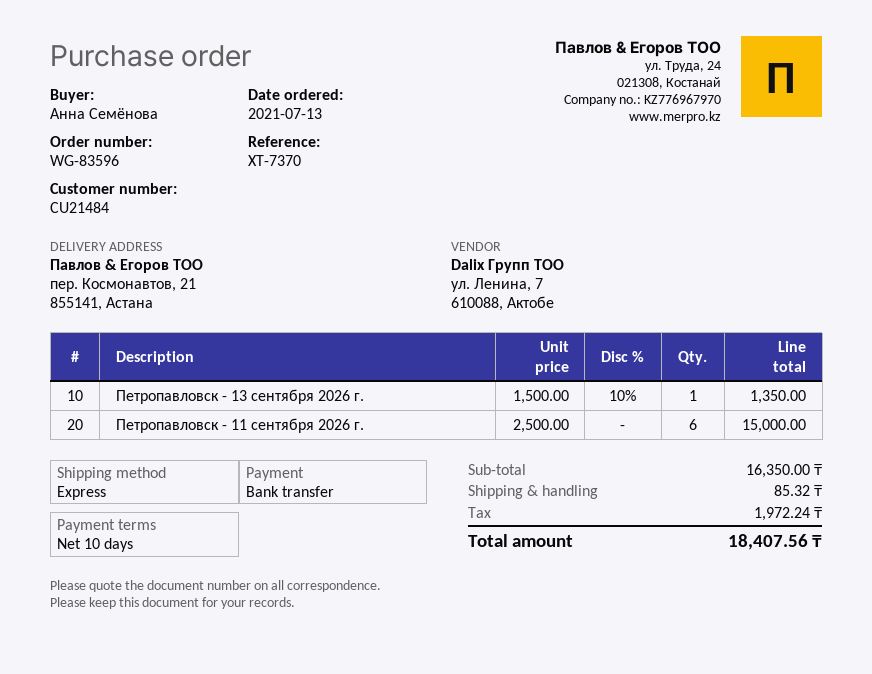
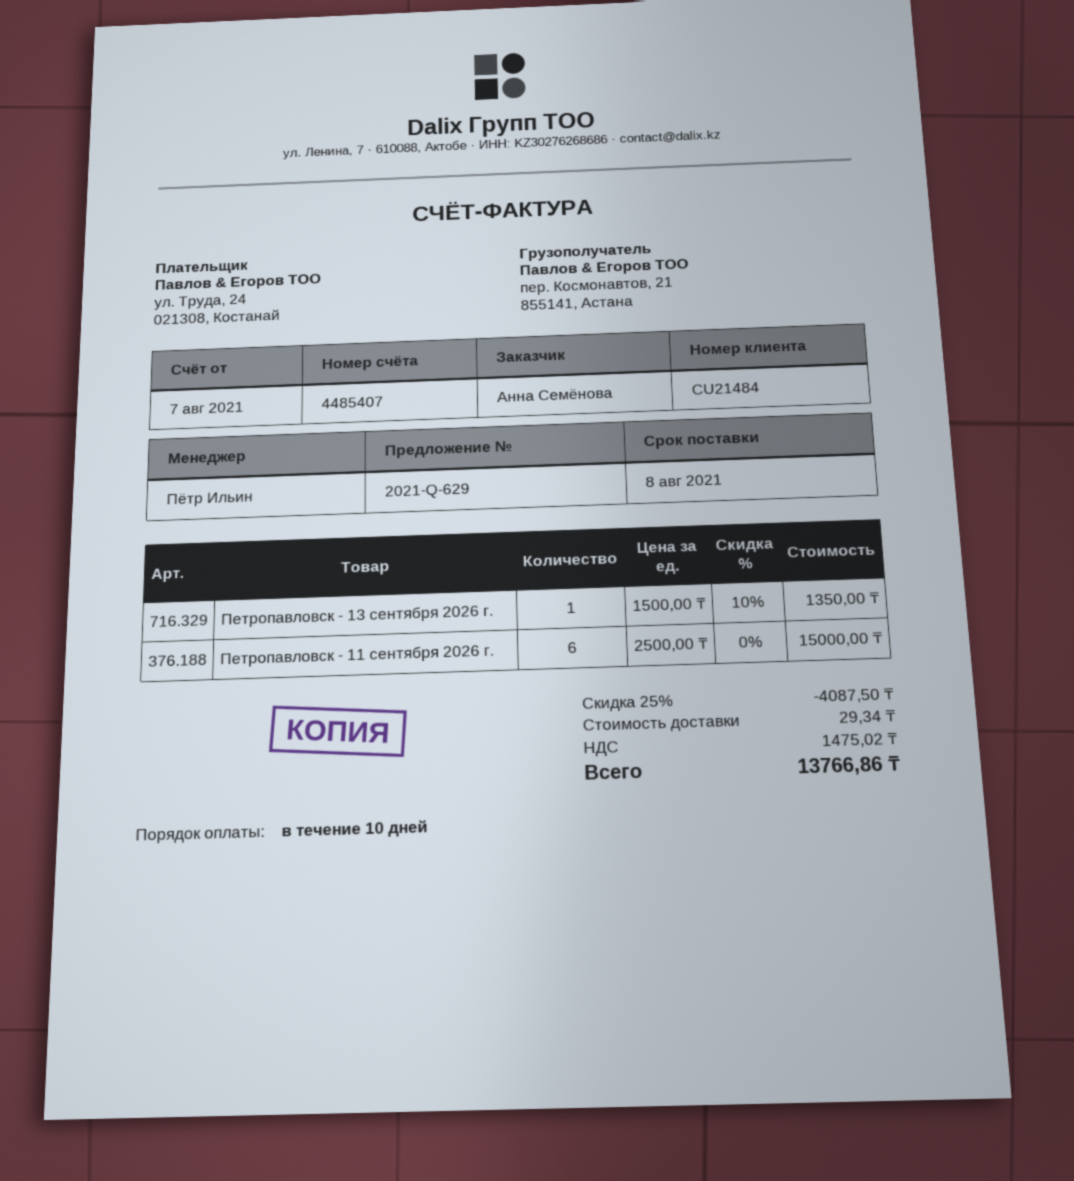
discount: none -> 25% = 4087.50
shipping: 85.32 -> 29.34
tax: 1972.24 -> 1475.02
total: 18407.56 -> 13766.86

